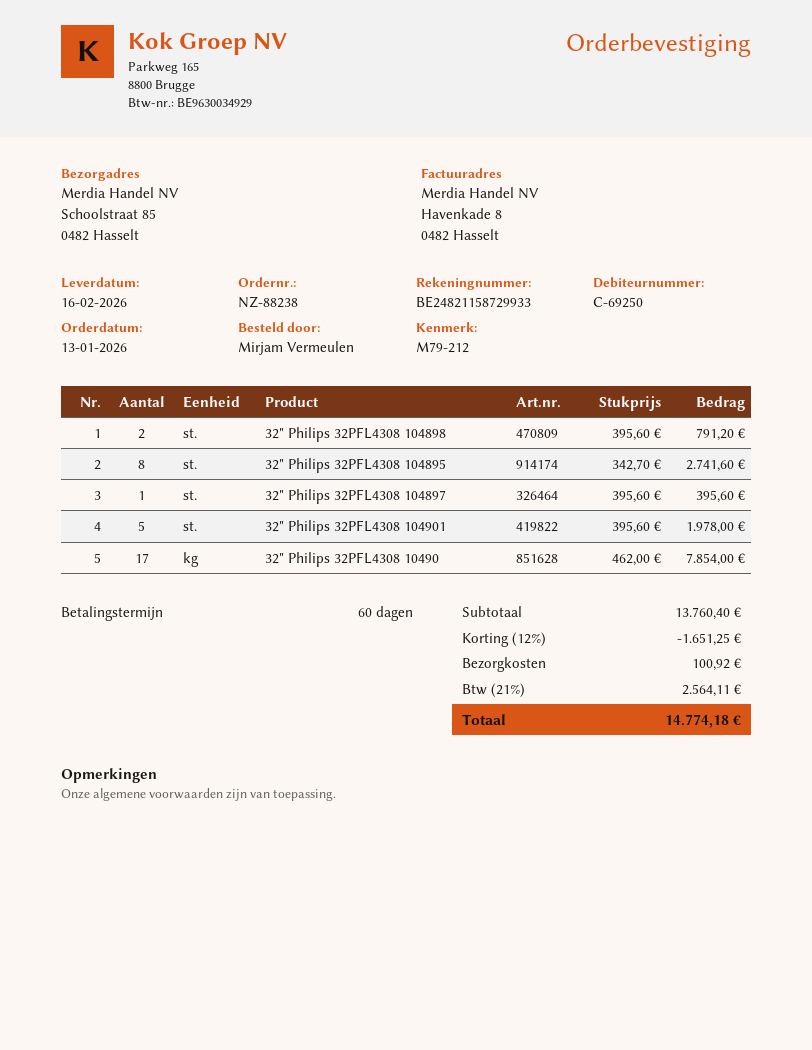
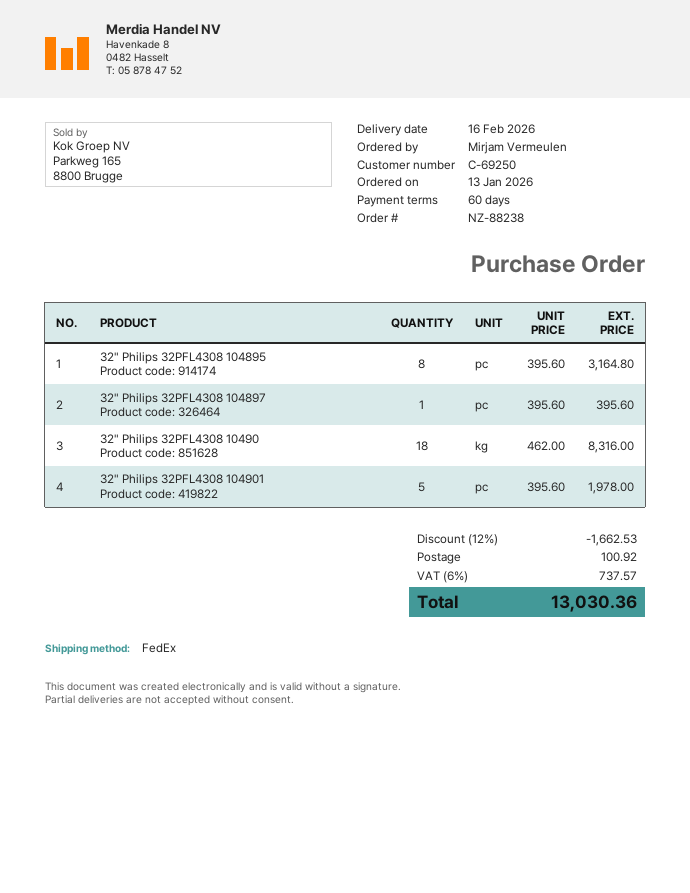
32" Philips 32PFL4308 104898: 2 x 395.60 = 791.20 -> none
32" Philips 32PFL4308 104895: 8 x 342.70 = 2741.60 -> 8 x 395.60 = 3164.80
32" Philips 32PFL4308 10490: 17 x 462.00 = 7854.00 -> 18 x 462.00 = 8316.00
discount: 12% = 1651.25 -> 12% = 1662.53
tax: 21% = 2564.11 -> 6% = 737.57
total: 14774.18 -> 13030.36

